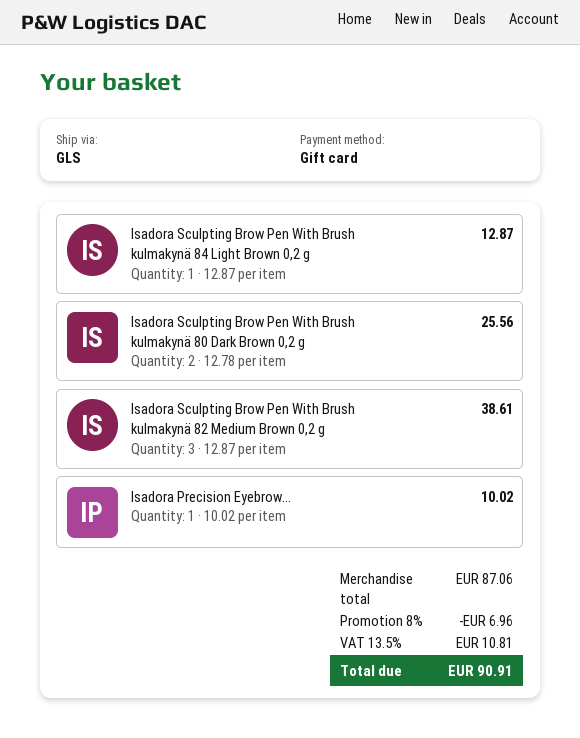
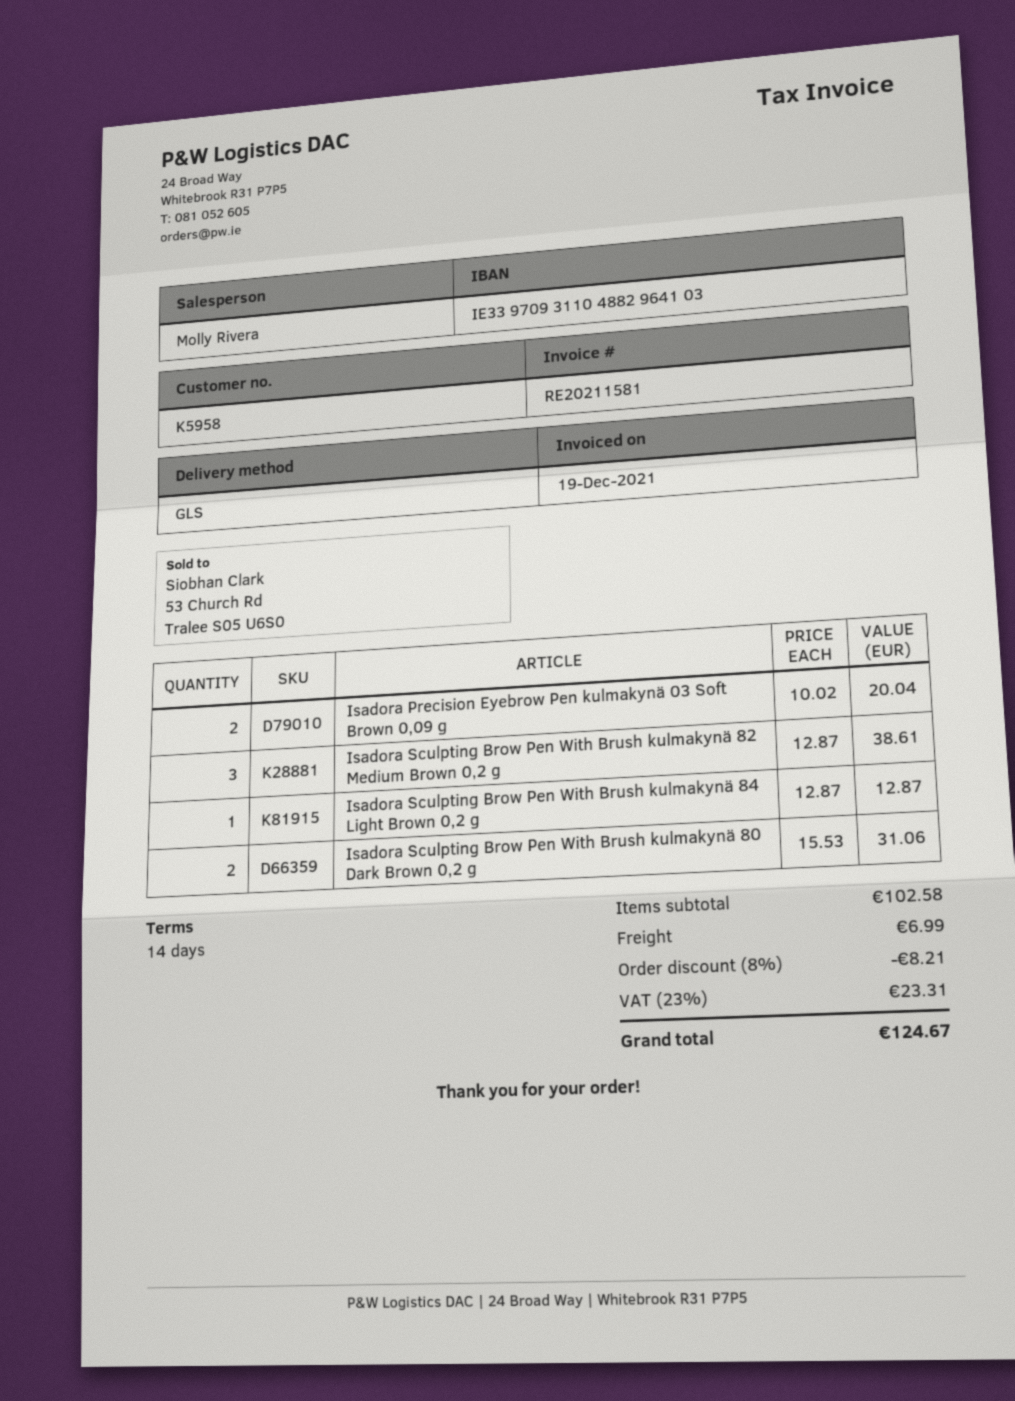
Isadora Sculpting Brow Pen With Brush kulmakynä 80 Dark Brown 0,2 g: 2 x 12.78 = 25.56 -> 2 x 15.53 = 31.06
Isadora Precision Eyebrow...: 1 x 10.02 = 10.02 -> 2 x 10.02 = 20.04
subtotal: 87.06 -> 102.58
discount: 8% = 6.96 -> 8% = 8.21
shipping: none -> 6.99
tax: 13.5% = 10.81 -> 23% = 23.31
total: 90.91 -> 124.67

